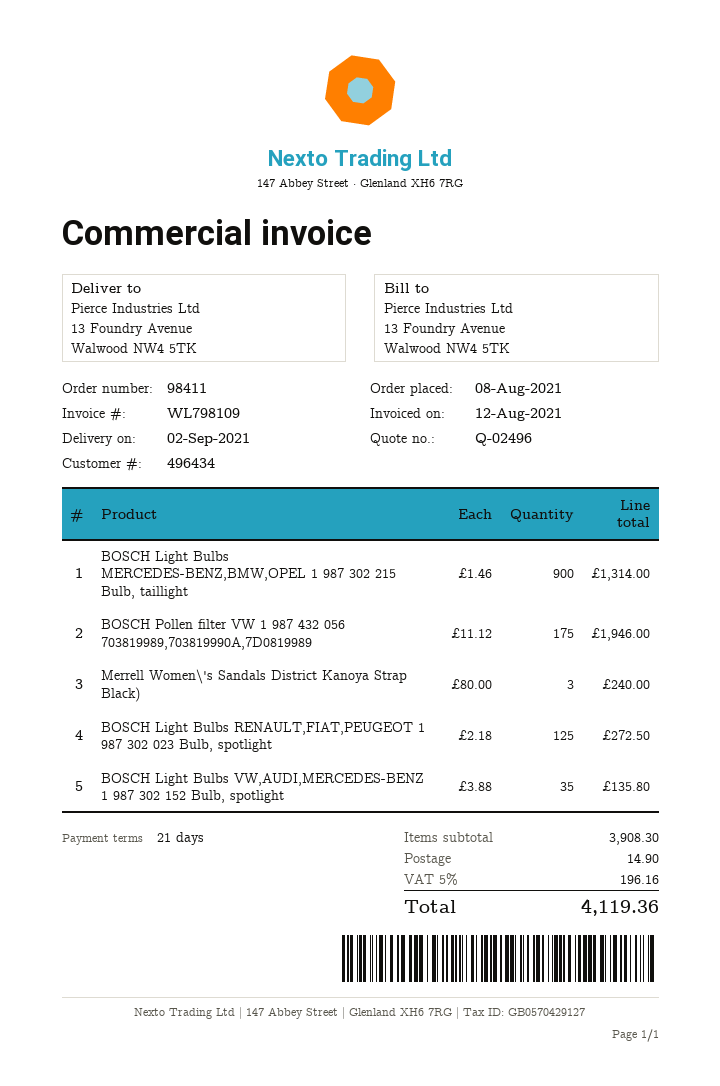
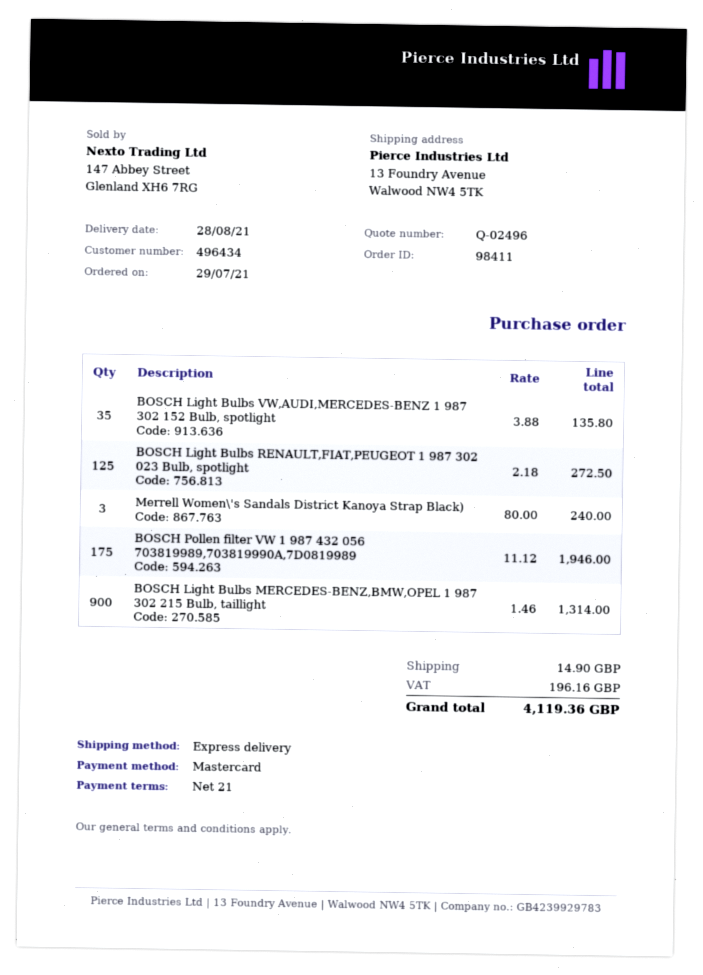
order date: 2021-08-08 -> 2021-07-29
delivery date: 2021-09-02 -> 2021-08-28

